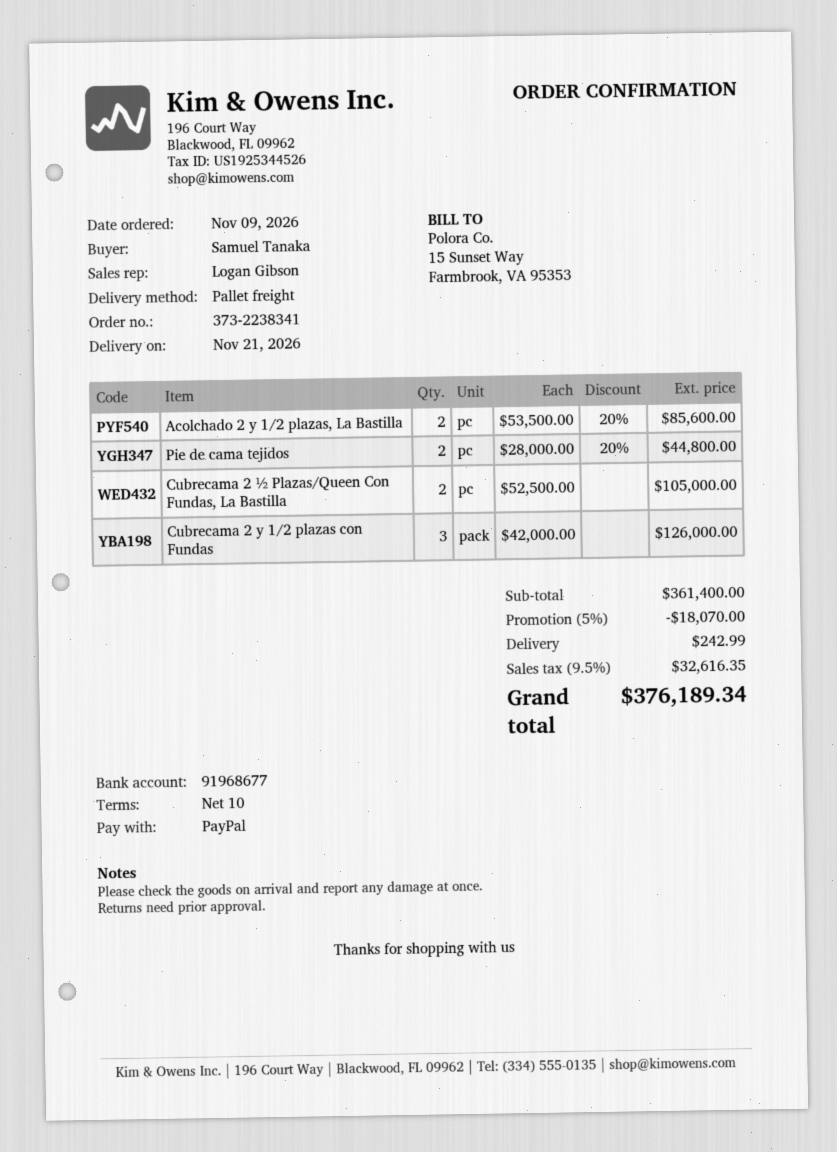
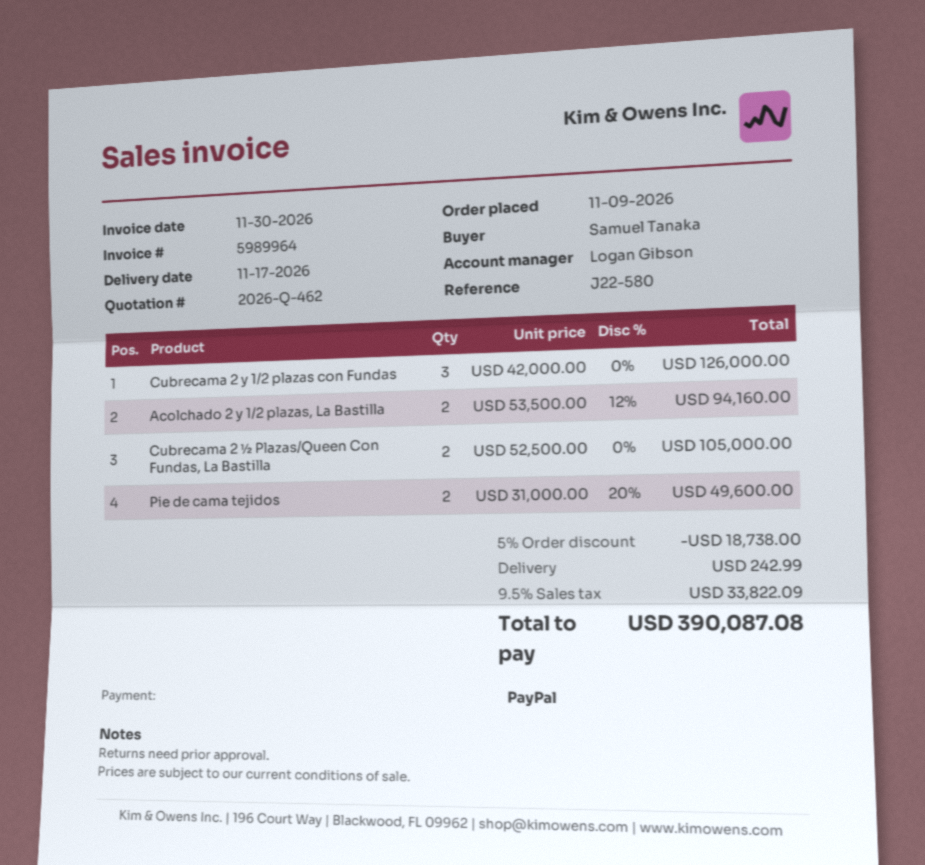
delivery date: 2026-11-21 -> 2026-11-17
Acolchado 2 y 1/2 plazas, La Bastilla: 2 x 53500.00 - 20% = 85600.00 -> 2 x 53500.00 - 12% = 94160.00
Pie de cama tejidos: 2 x 28000.00 - 20% = 44800.00 -> 2 x 31000.00 - 20% = 49600.00
discount: 5% = 18070.00 -> 5% = 18738.00
tax: 9.5% = 32616.35 -> 9.5% = 33822.09
total: 376189.34 -> 390087.08

